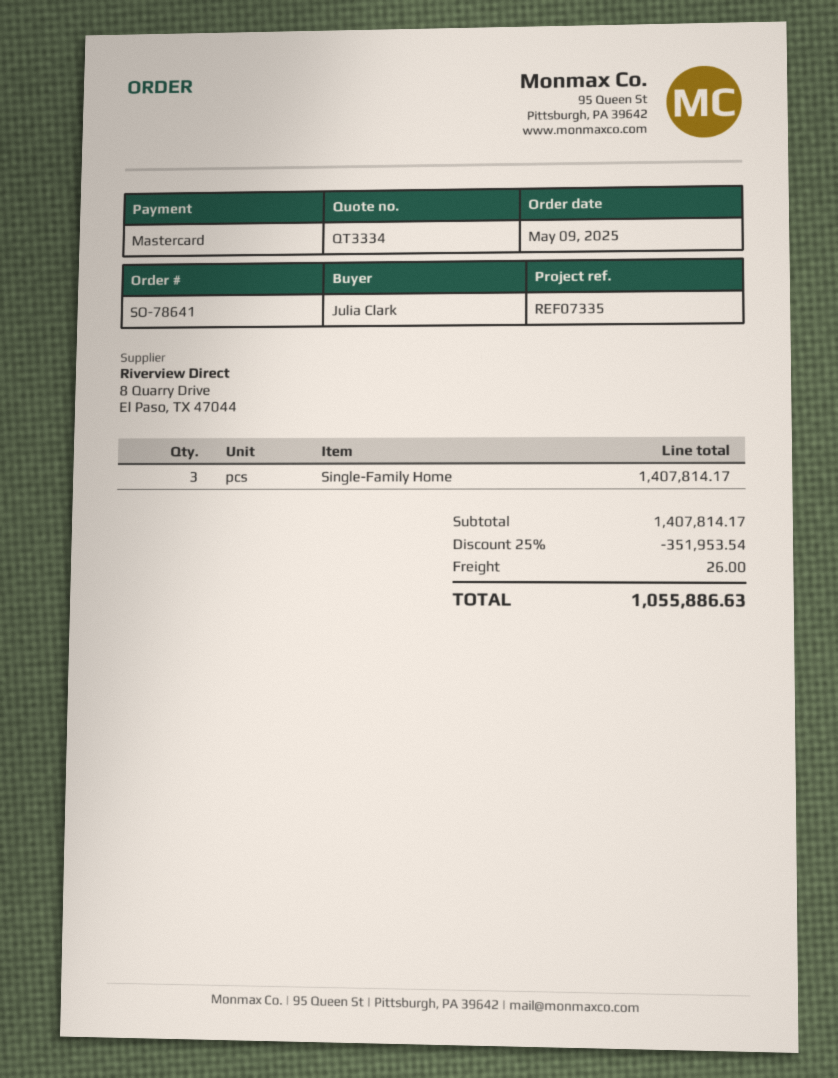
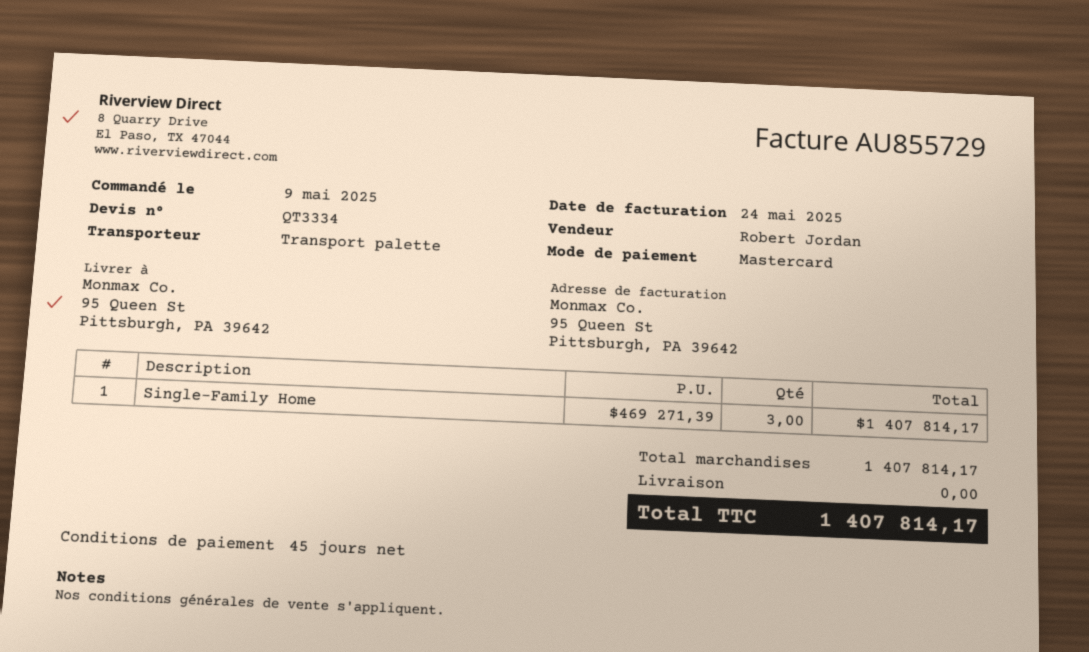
discount: 25% = 351953.54 -> none
shipping: 26.00 -> 0.00
total: 1055886.63 -> 1407814.17

